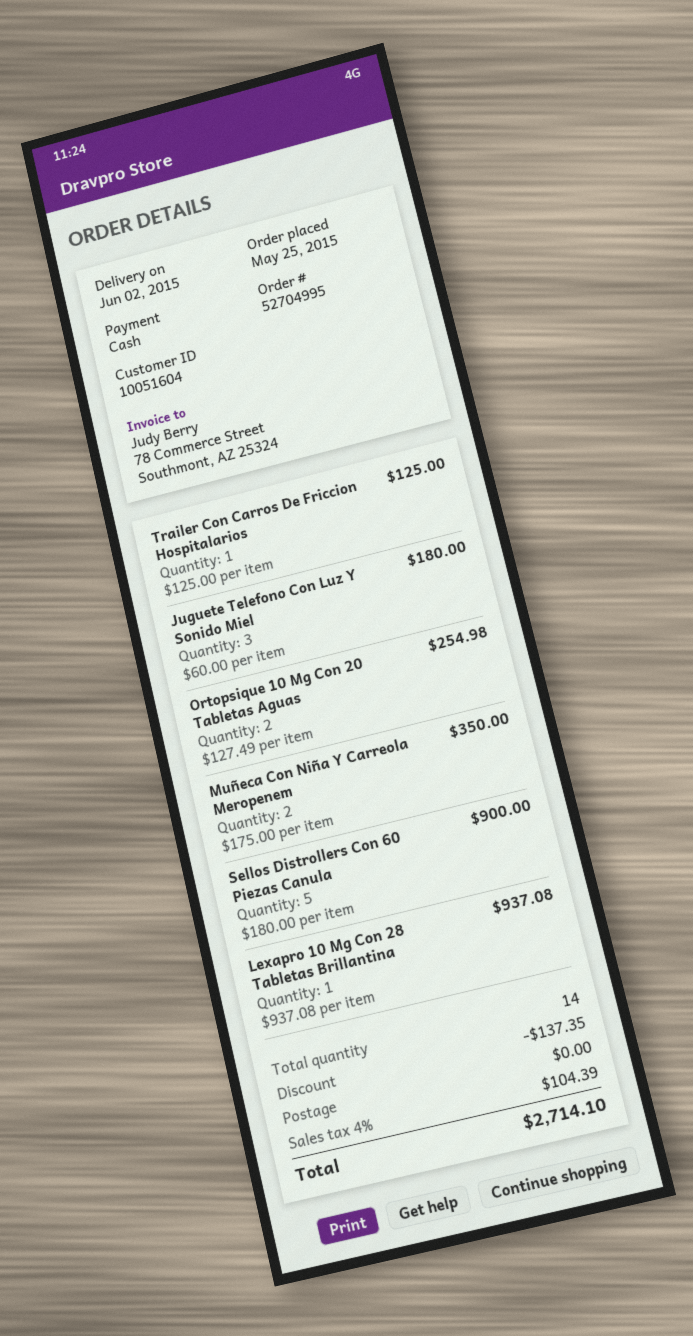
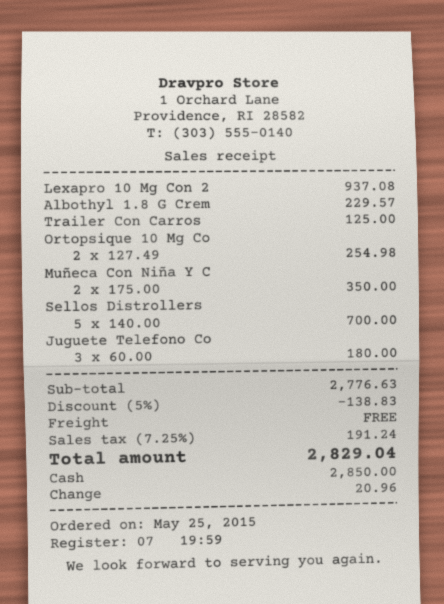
Sellos Distrollers Con 60 Piezas Canula: 5 x 180.00 = 900.00 -> 5 x 140.00 = 700.00
Albothyl 1.8 G Crem: none -> 1 x 229.57 = 229.57
discount: 137.35 -> 138.83
tax: 4% = 104.39 -> 7.25% = 191.24
total: 2714.10 -> 2829.04

